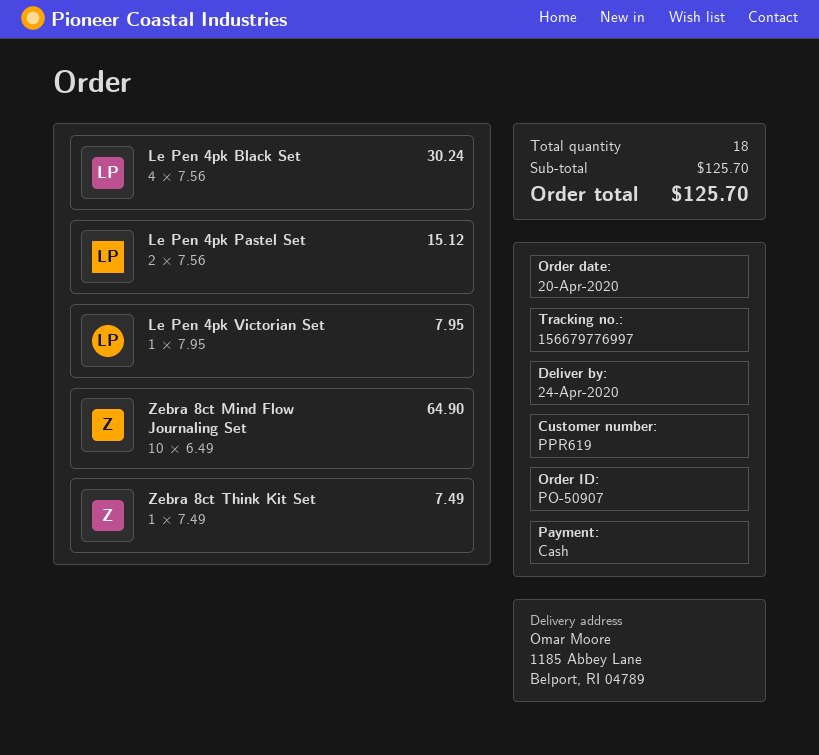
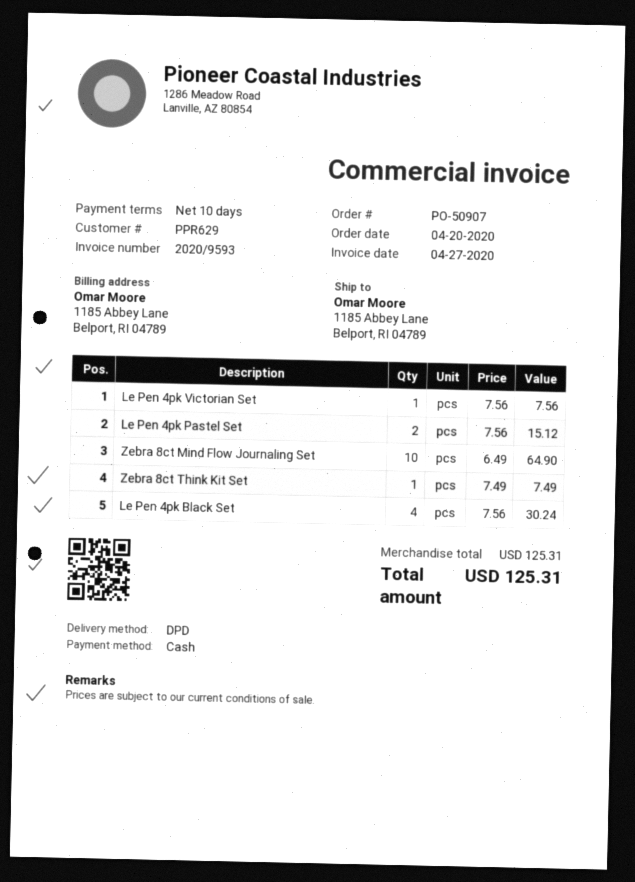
customer number: PPR619 -> PPR629
Le Pen 4pk Victorian Set: 1 x 7.95 = 7.95 -> 1 x 7.56 = 7.56
subtotal: 125.70 -> 125.31
total: 125.70 -> 125.31

